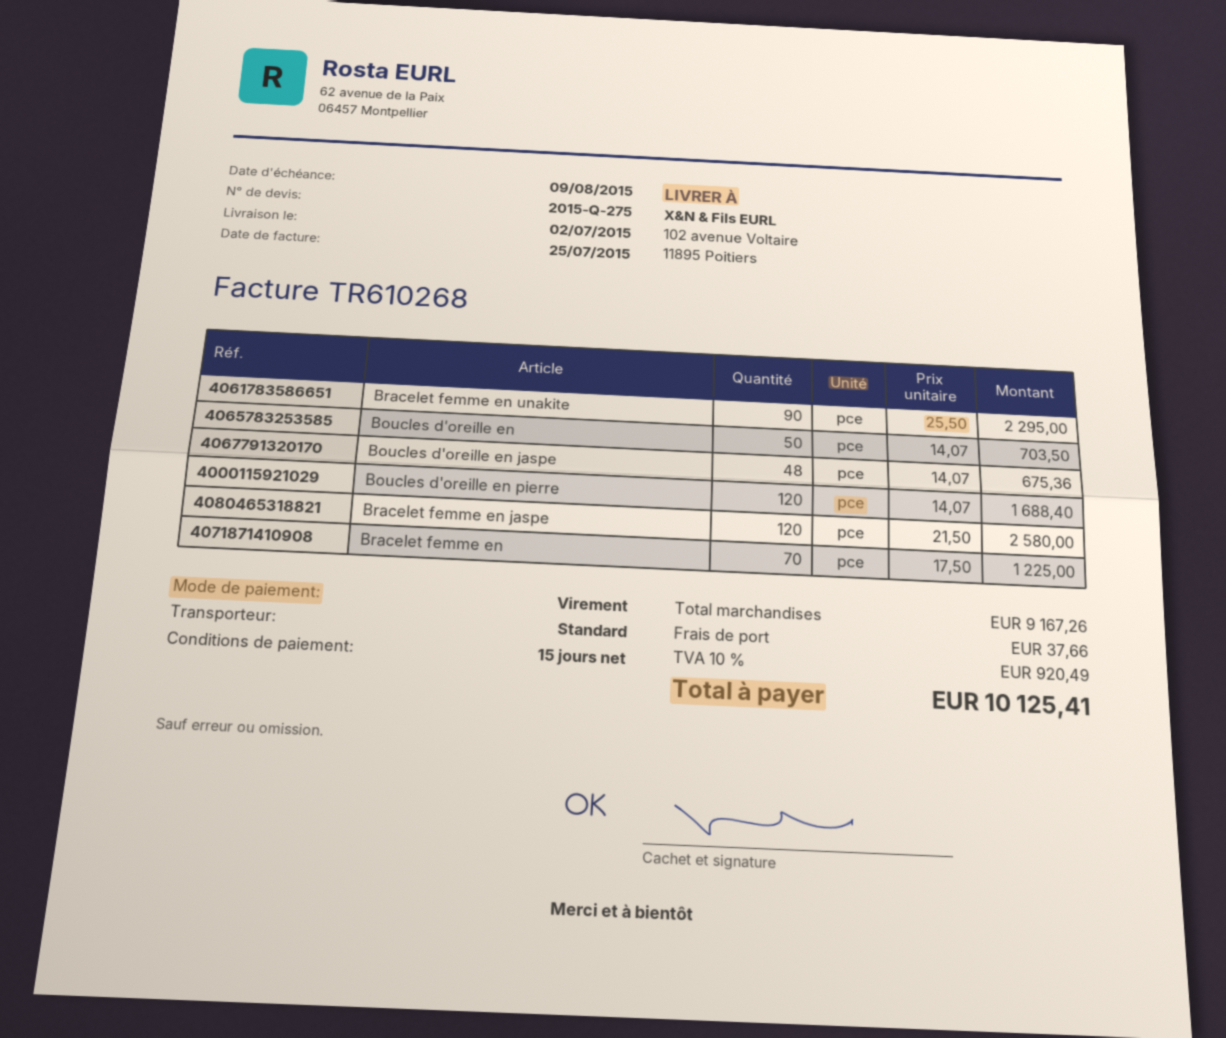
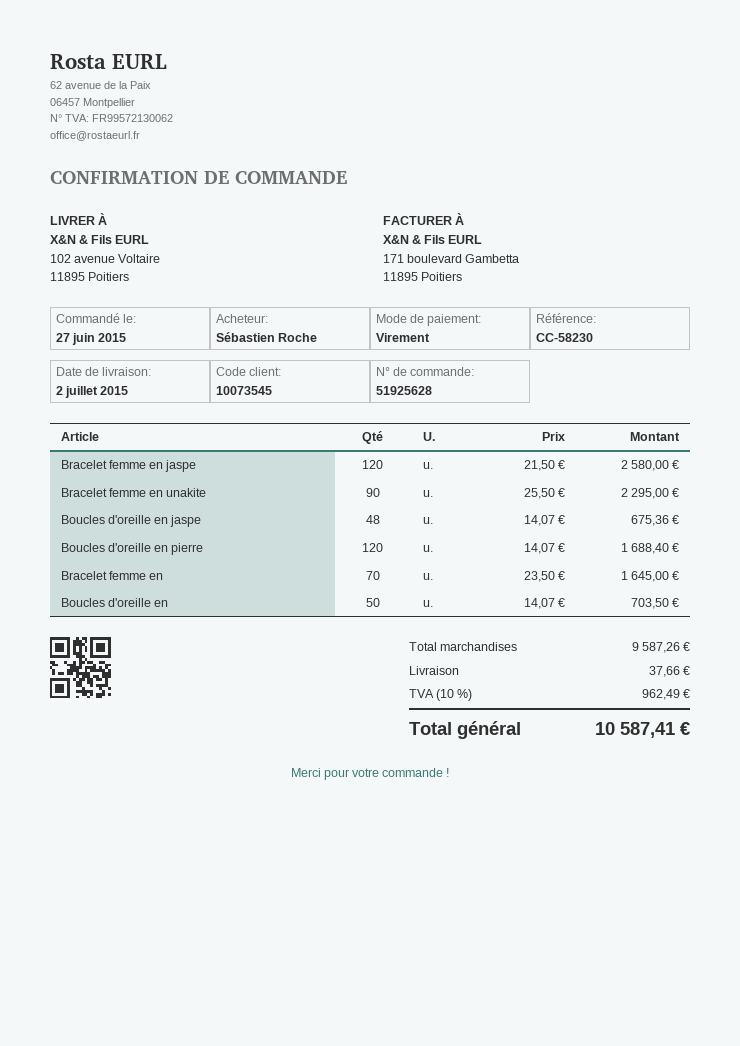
Bracelet femme en: 70 x 17.50 = 1225.00 -> 70 x 23.50 = 1645.00
subtotal: 9167.26 -> 9587.26
tax: 10% = 920.49 -> 10% = 962.49
total: 10125.41 -> 10587.41

